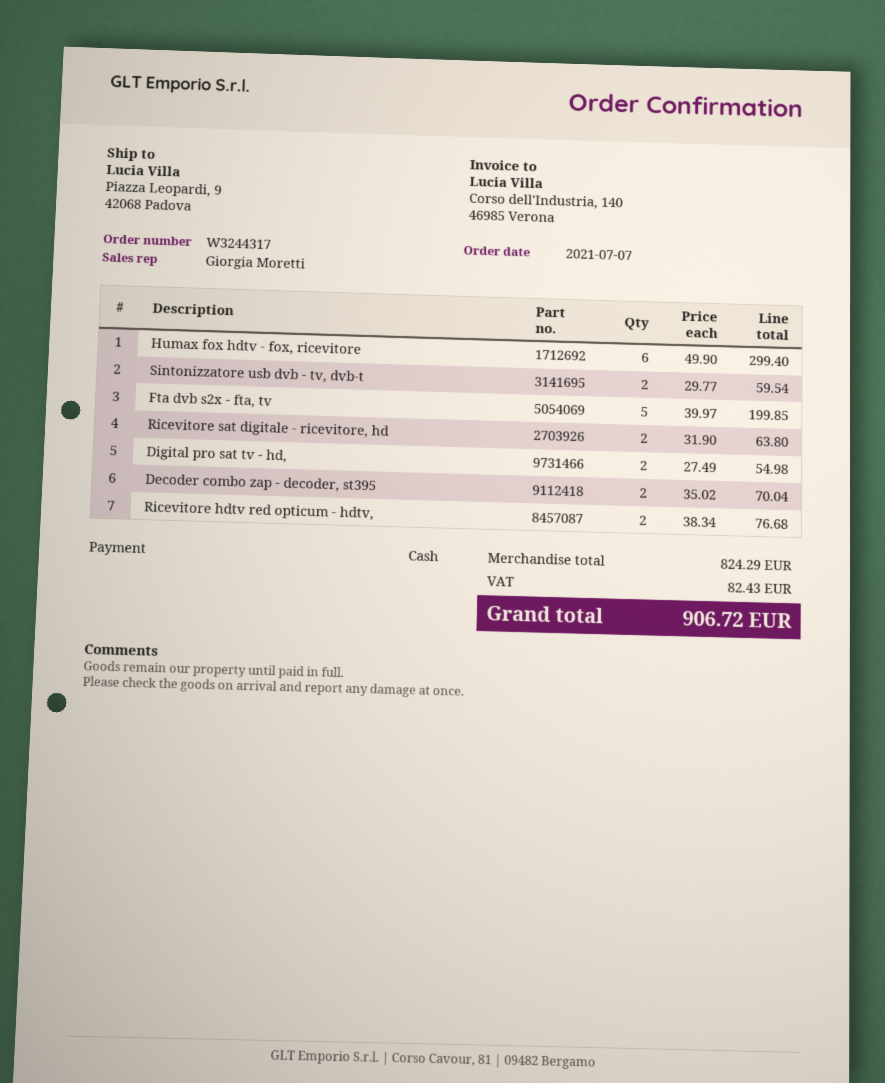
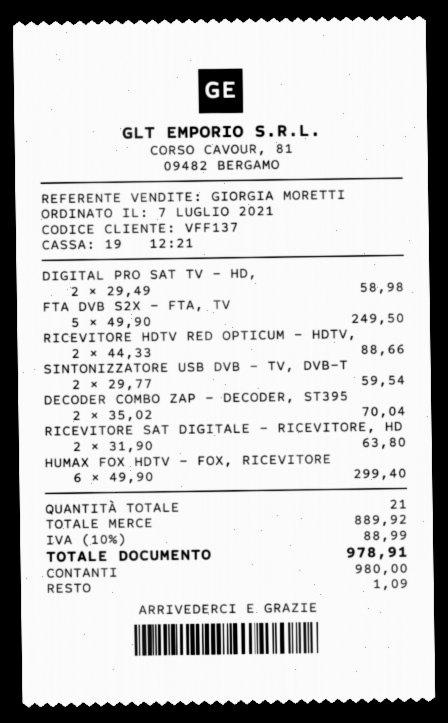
Fta dvb s2x - fta, tv: 5 x 39.97 = 199.85 -> 5 x 49.90 = 249.50
Digital pro sat tv - hd,: 2 x 27.49 = 54.98 -> 2 x 29.49 = 58.98
Ricevitore hdtv red opticum - hdtv,: 2 x 38.34 = 76.68 -> 2 x 44.33 = 88.66
subtotal: 824.29 -> 889.92
tax: 82.43 -> 88.99
total: 906.72 -> 978.91

